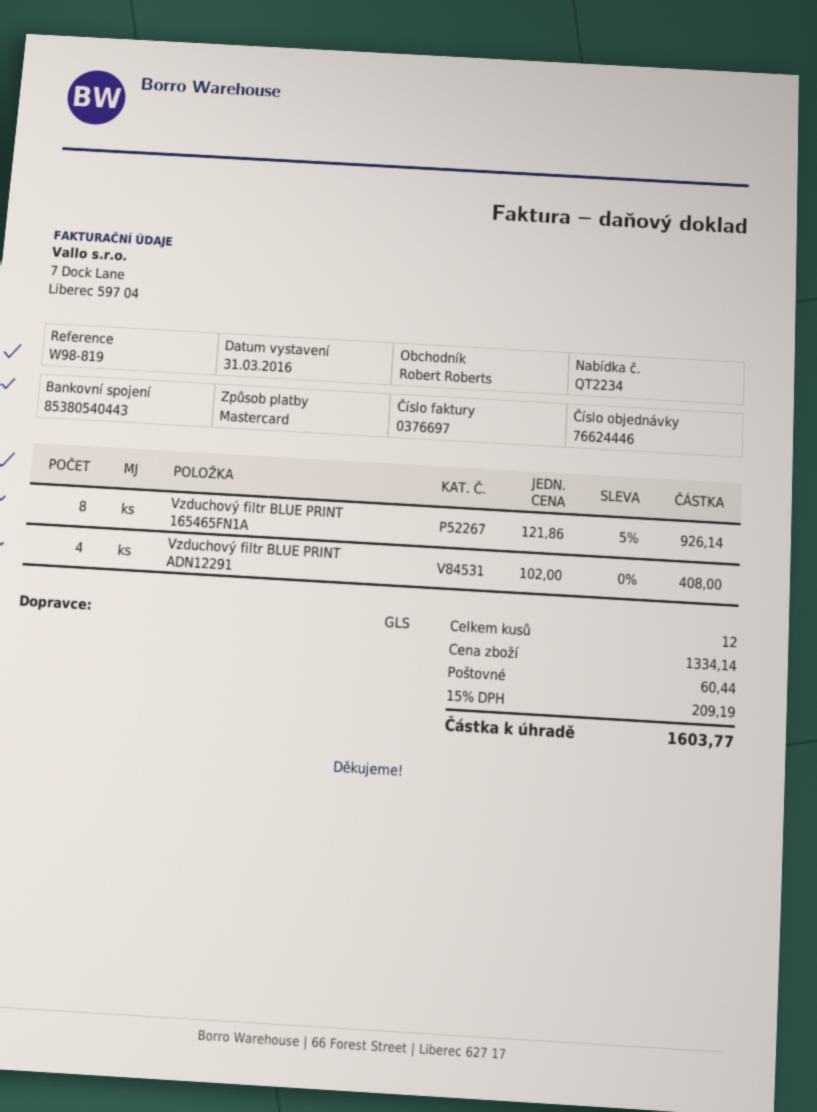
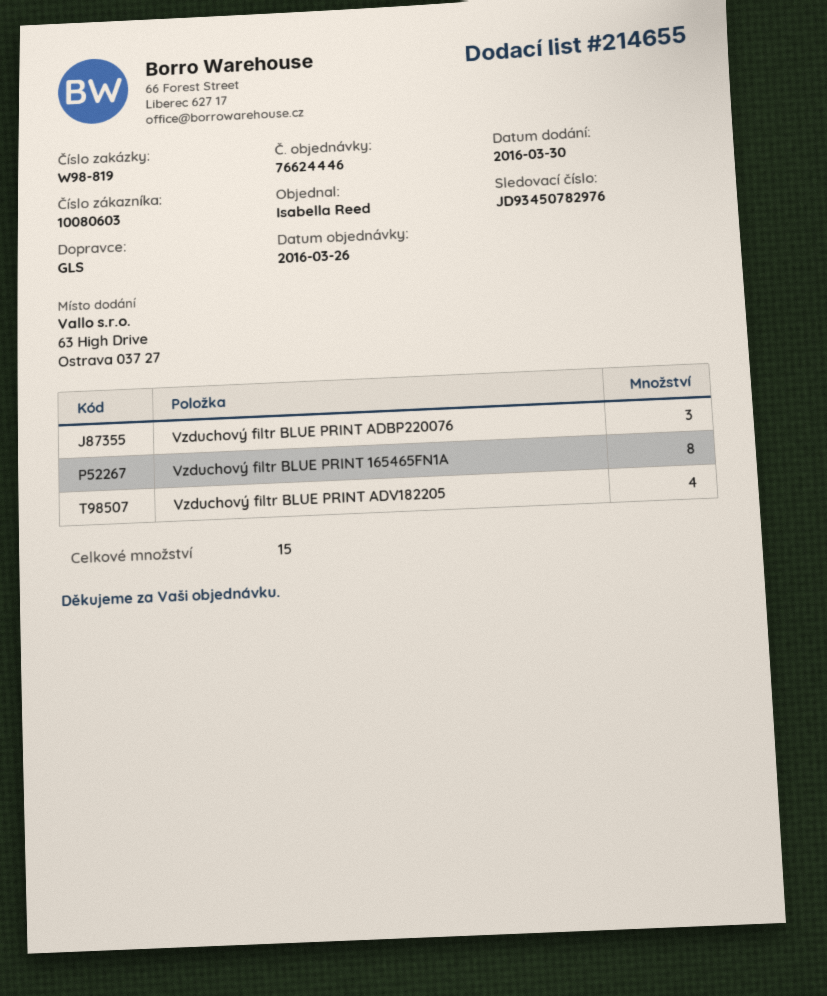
Vzduchový filtr BLUE PRINT ADN12291: 4 -> none
Vzduchový filtr BLUE PRINT ADBP220076: none -> 3
Vzduchový filtr BLUE PRINT ADV182205: none -> 4
total quantity: 12 -> 15

